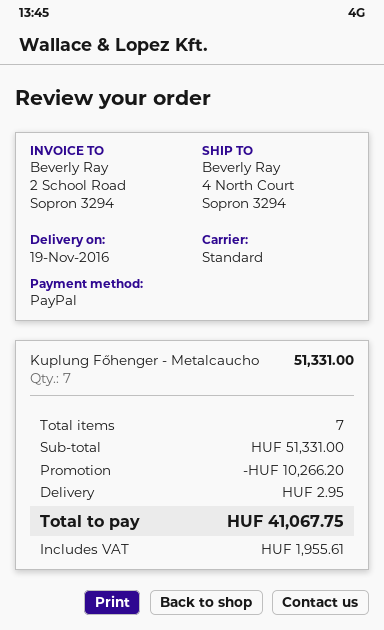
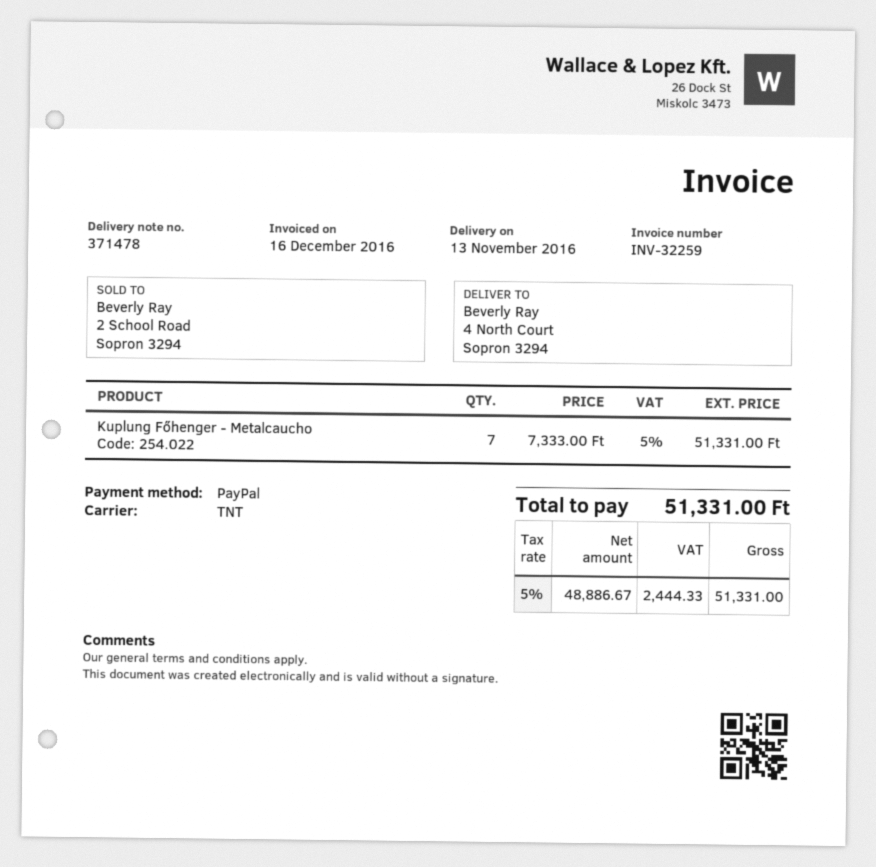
delivery date: 2016-11-19 -> 2016-11-13
shipping method: standard -> TNT
discount: 10266.20 -> none
shipping: 2.95 -> none
tax: 1955.61 -> 2444.33
total: 41067.75 -> 51331.00

